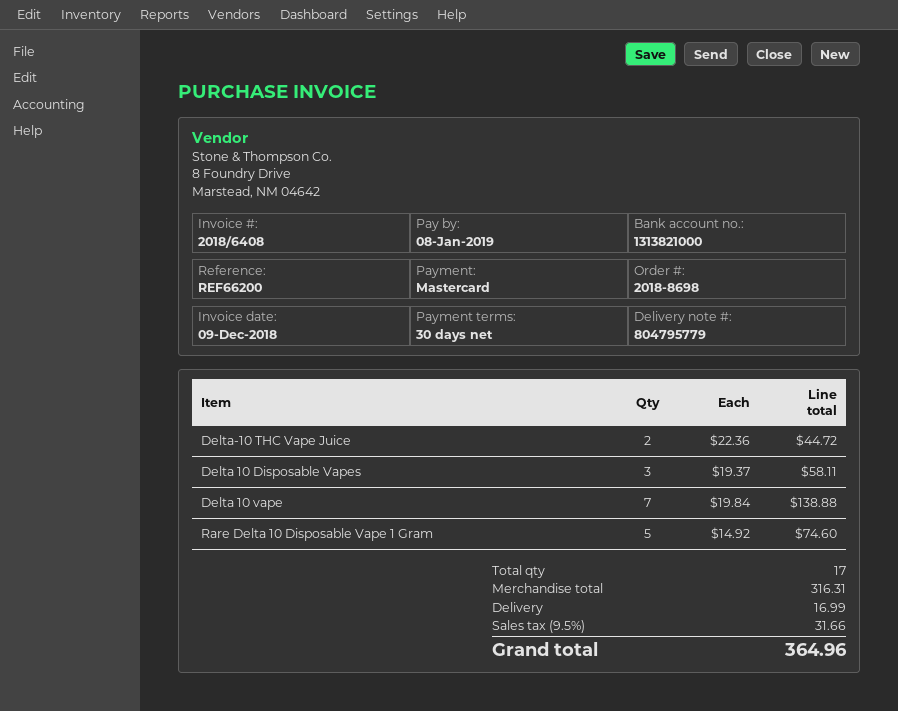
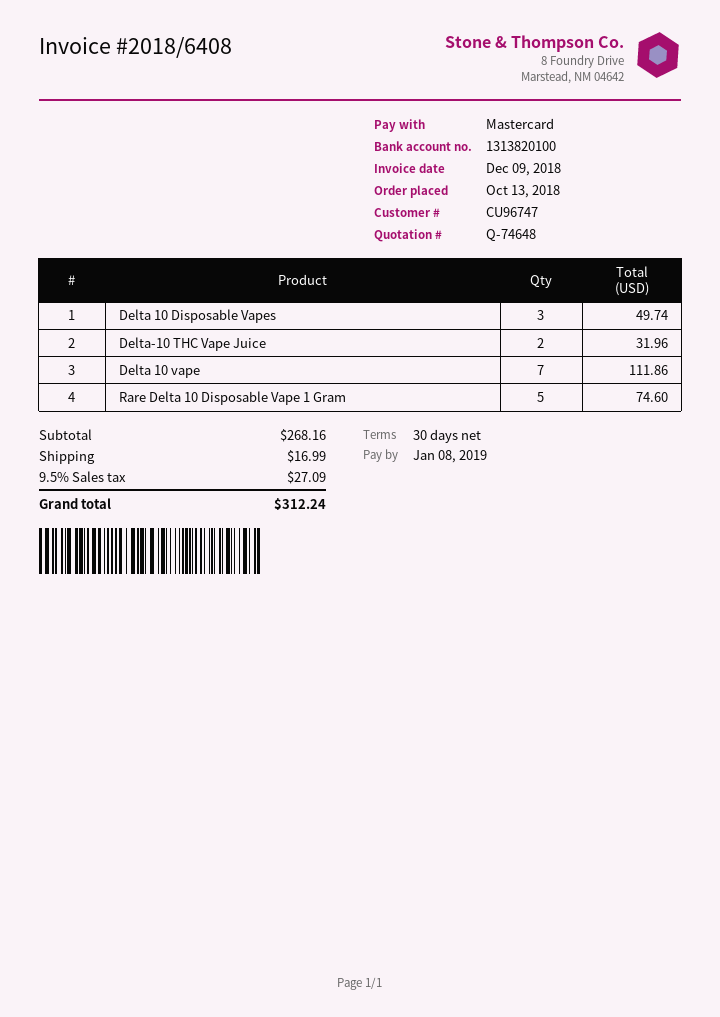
bank account: 1313821000 -> 1313820100
Delta-10 THC Vape Juice: 2 for 44.72 -> 2 for 31.96
Delta 10 Disposable Vapes: 3 for 58.11 -> 3 for 49.74
Delta 10 vape: 7 for 138.88 -> 7 for 111.86
subtotal: 316.31 -> 268.16
tax: 9.5% = 31.66 -> 9.5% = 27.09
total: 364.96 -> 312.24

